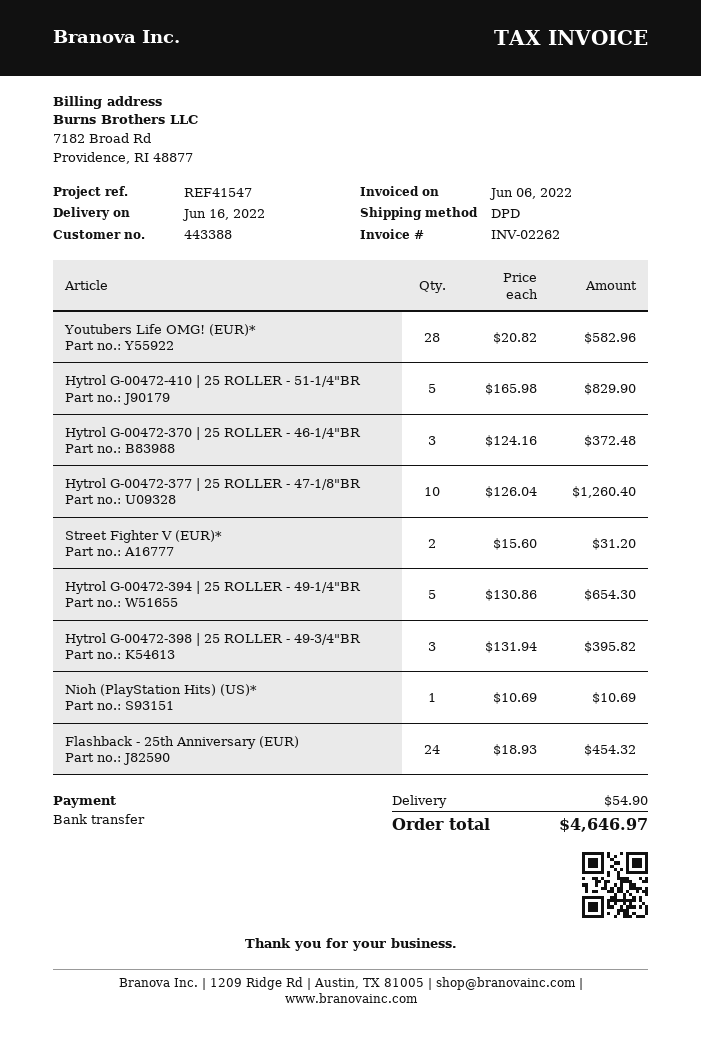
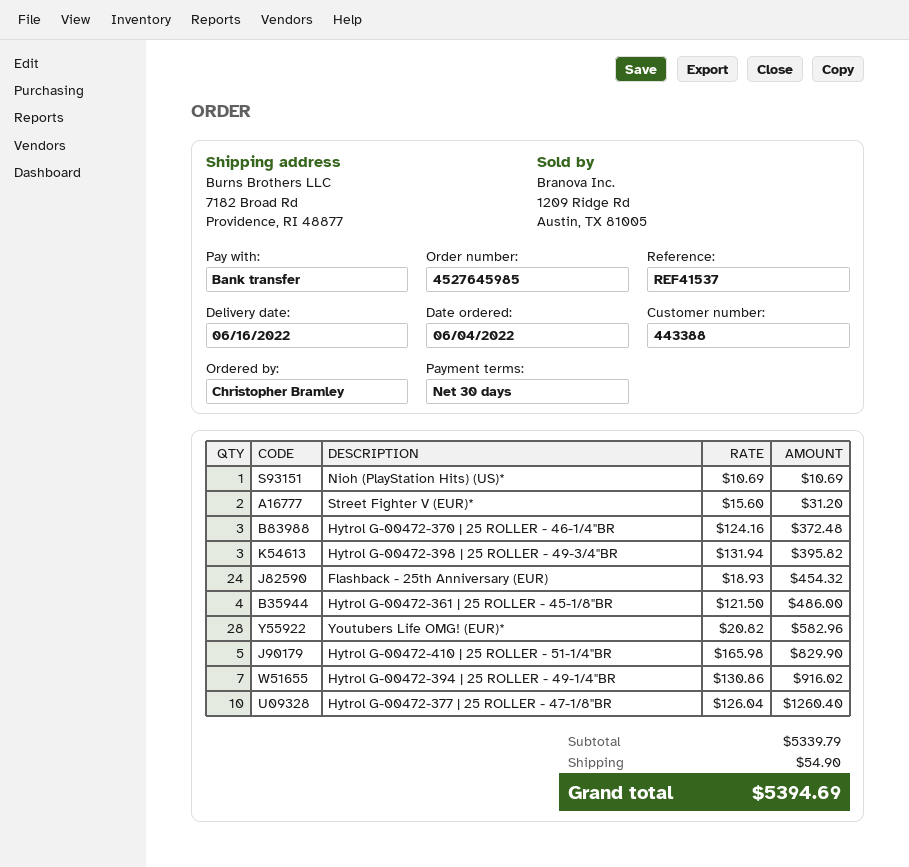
reference: REF41547 -> REF41537
Hytrol G-00472-394 | 25 ROLLER - 49-1/4"BR: 5 x 130.86 = 654.30 -> 7 x 130.86 = 916.02
Hytrol G-00472-361 | 25 ROLLER - 45-1/8"BR: none -> 4 x 121.50 = 486.00
total: 4646.97 -> 5394.69

